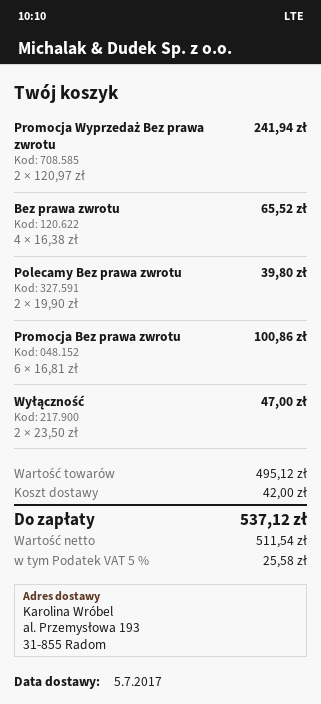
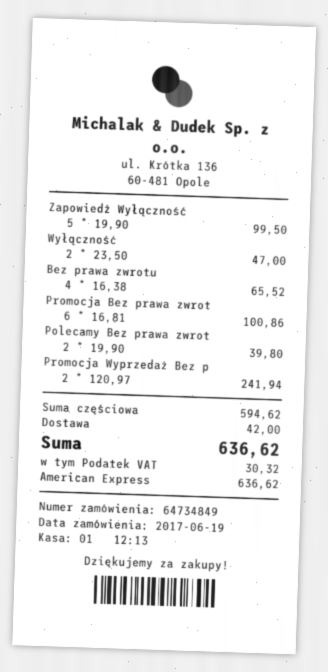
Zapowiedź Wyłączność: none -> 5 x 19.90 = 99.50
subtotal: 495.12 -> 594.62
tax: 25.58 -> 30.32
total: 537.12 -> 636.62

